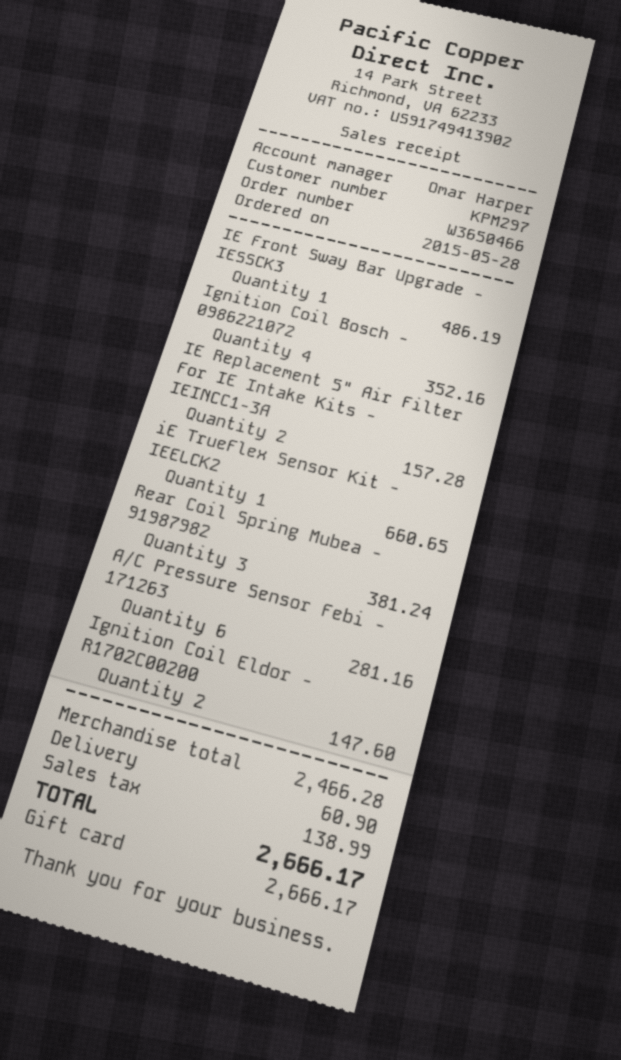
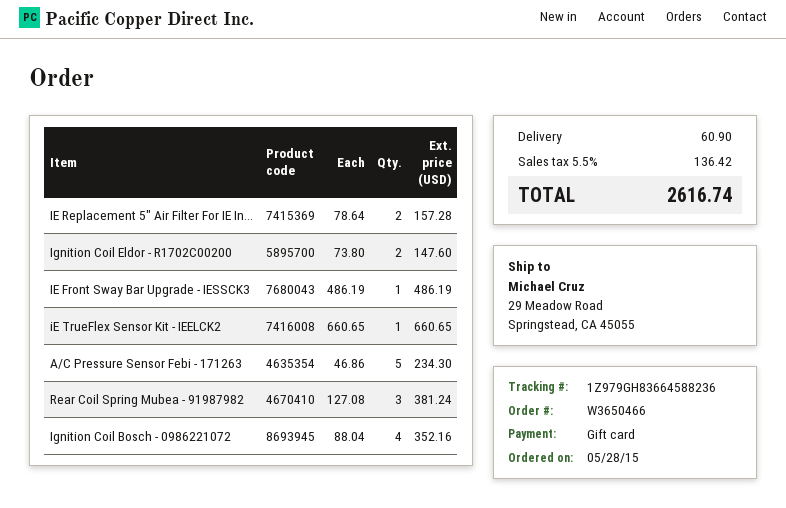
A/C Pressure Sensor Febi - 171263: 6 for 281.16 -> 5 for 234.30
tax: 138.99 -> 136.42
total: 2666.17 -> 2616.74

